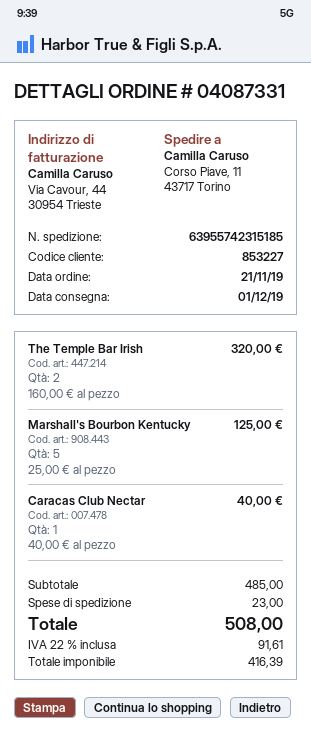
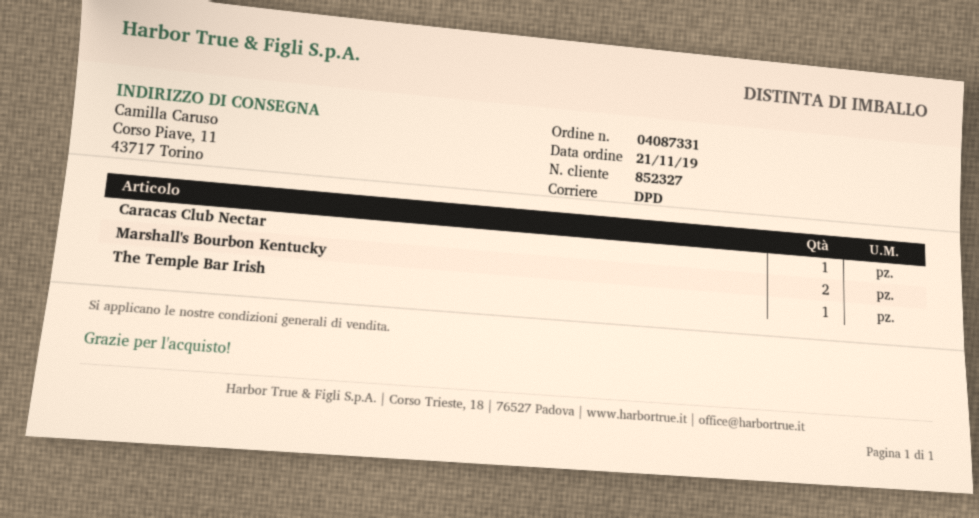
customer number: 853227 -> 852327
The Temple Bar Irish: 2 -> 1
Marshall's Bourbon Kentucky: 5 -> 2

